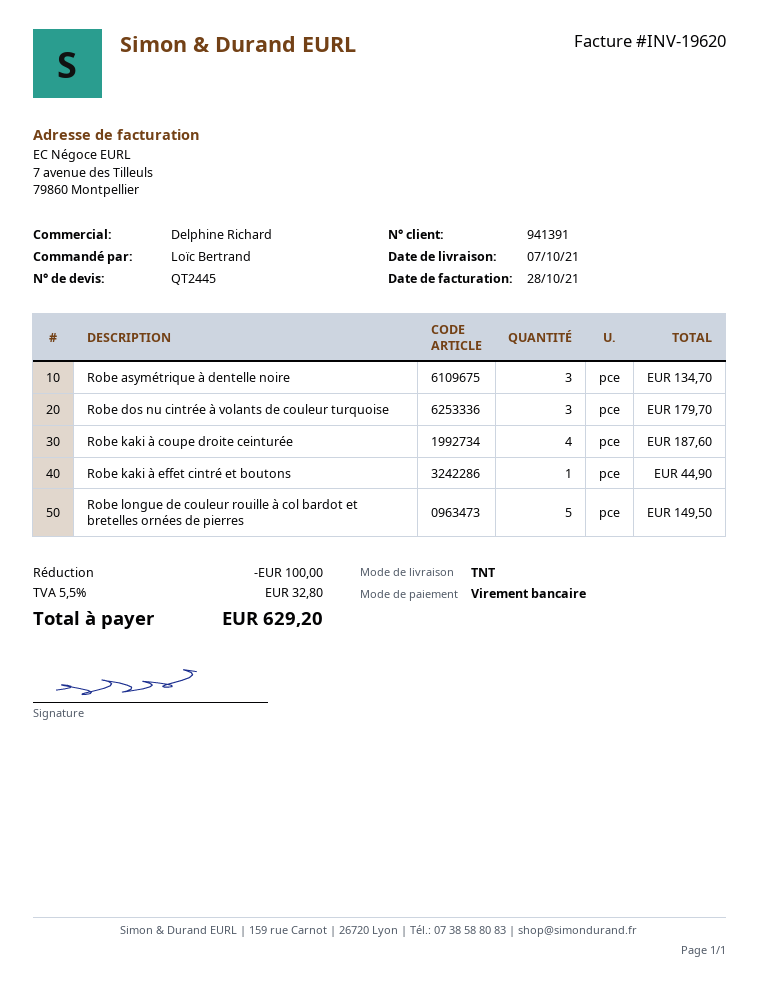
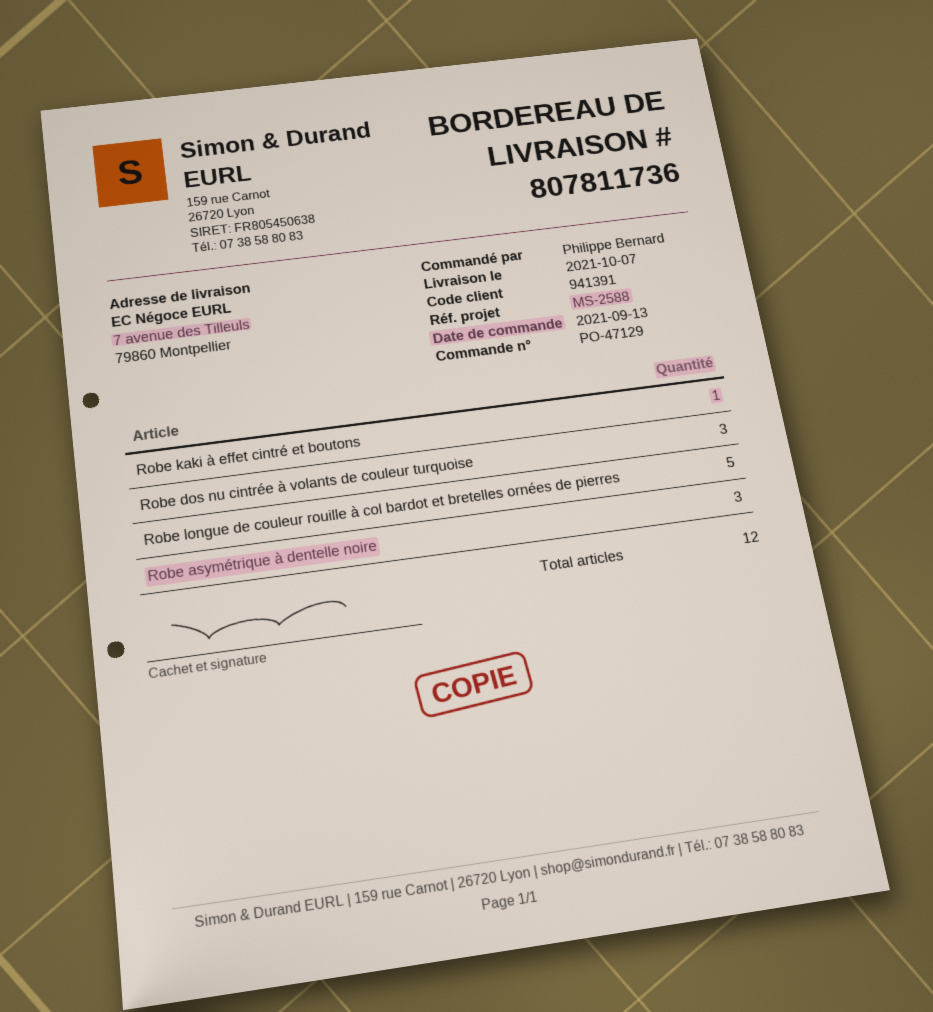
ordered by: Loïc Bertrand -> Philippe Bernard
Robe kaki à coupe droite ceinturée: 4 -> none

